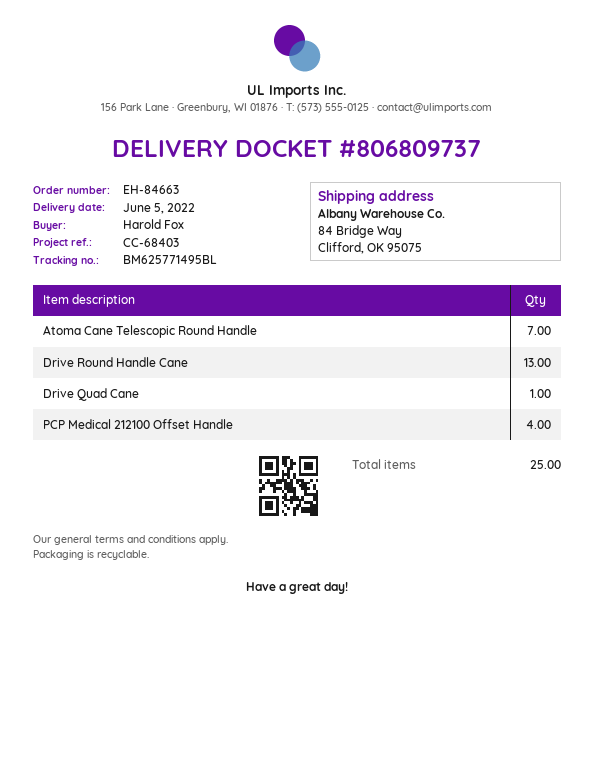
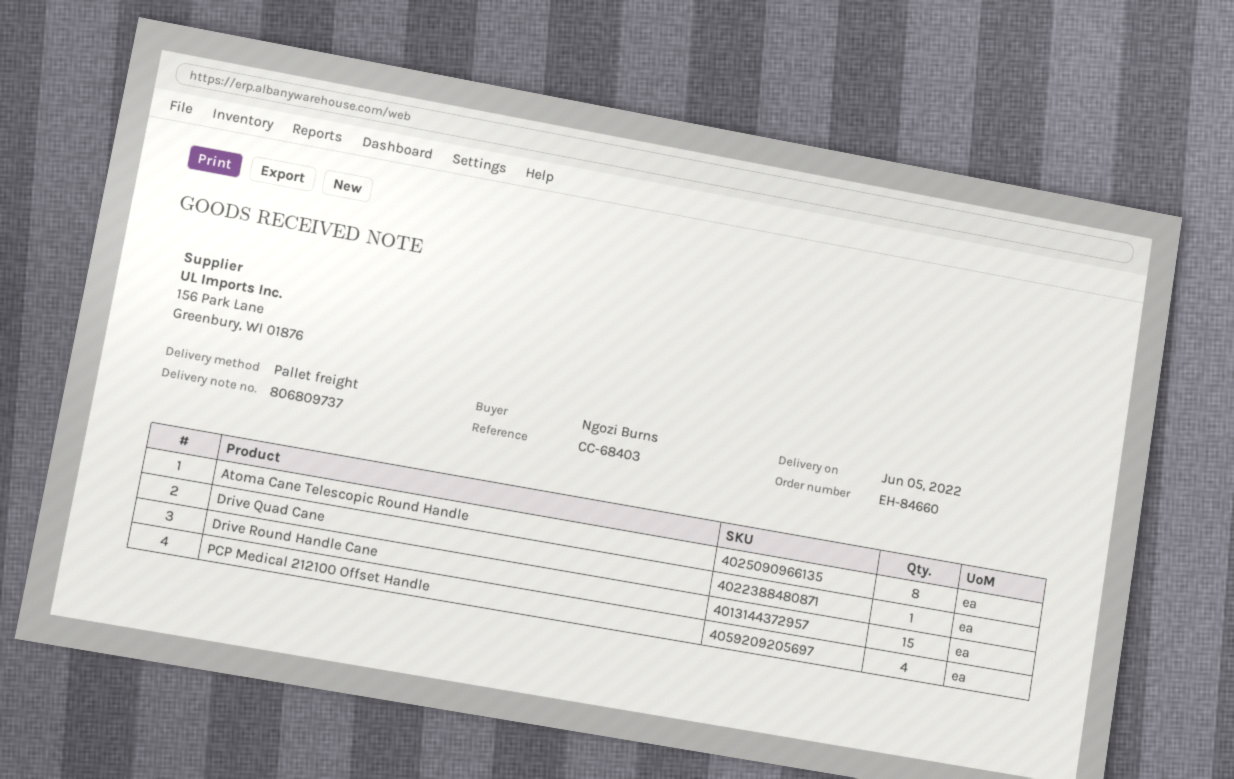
order number: EH-84663 -> EH-84660
ordered by: Harold Fox -> Ngozi Burns
Atoma Cane Telescopic Round Handle: 7 -> 8
Drive Round Handle Cane: 13 -> 15

